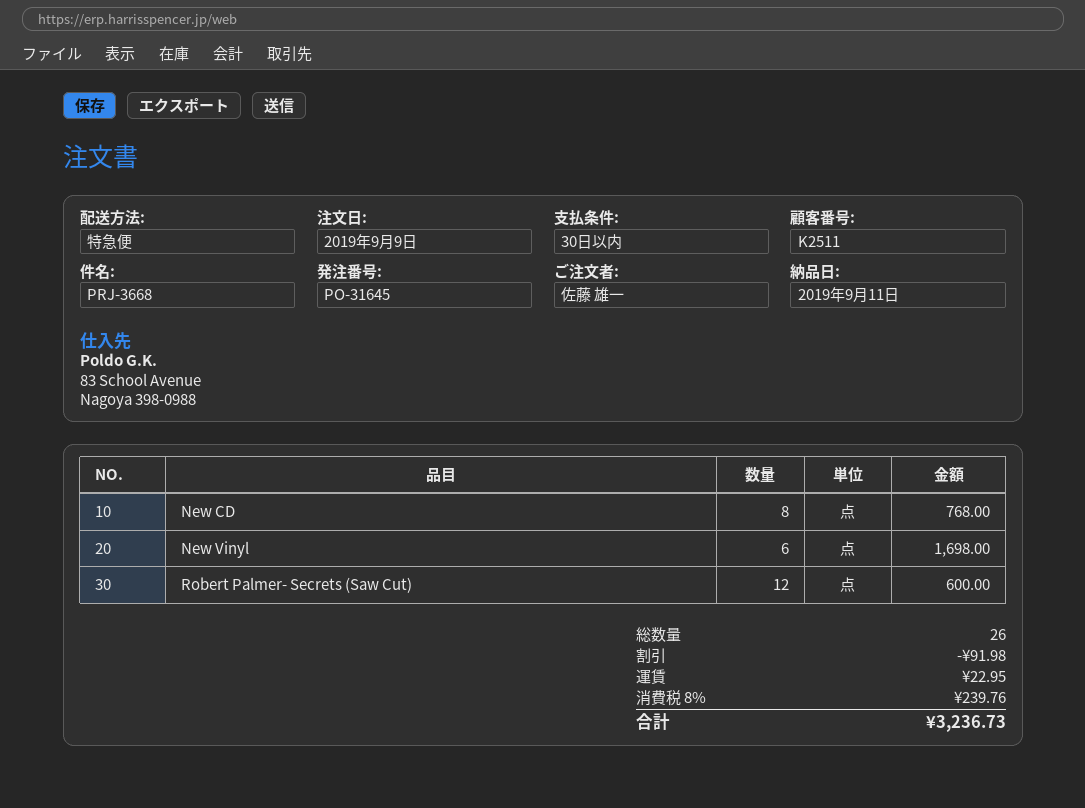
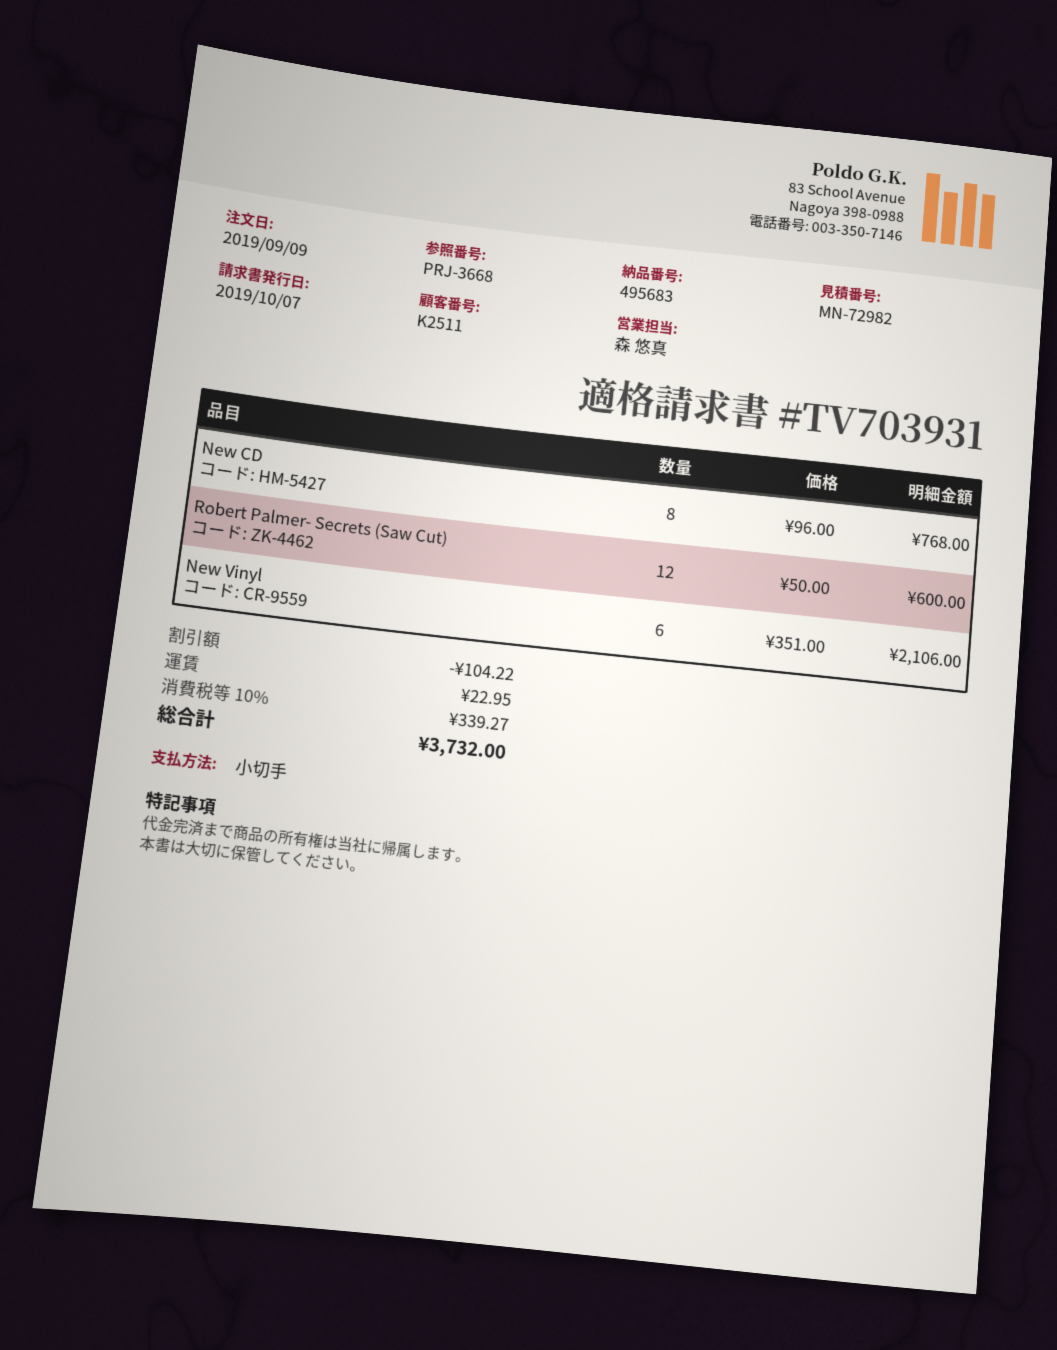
New Vinyl: 6 for 1698.00 -> 6 for 2106.00
discount: 91.98 -> 104.22
tax: 8% = 239.76 -> 10% = 339.27
total: 3236.73 -> 3732.00

